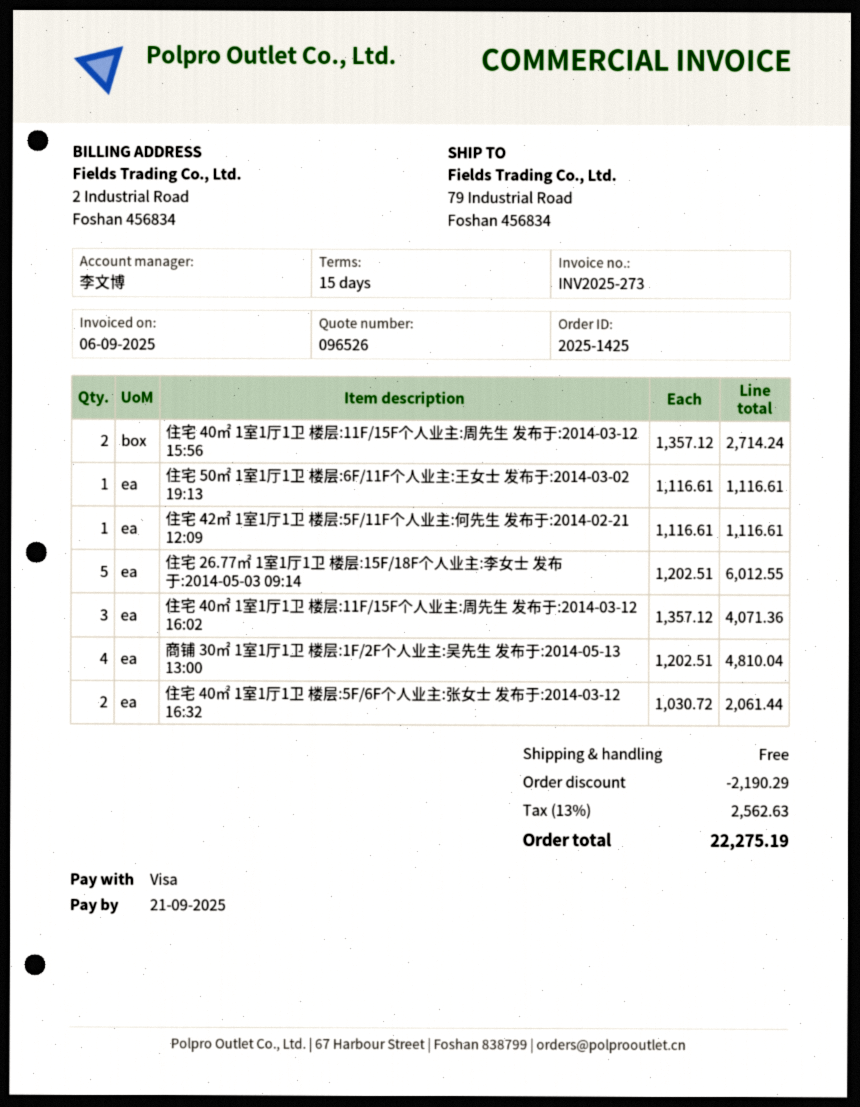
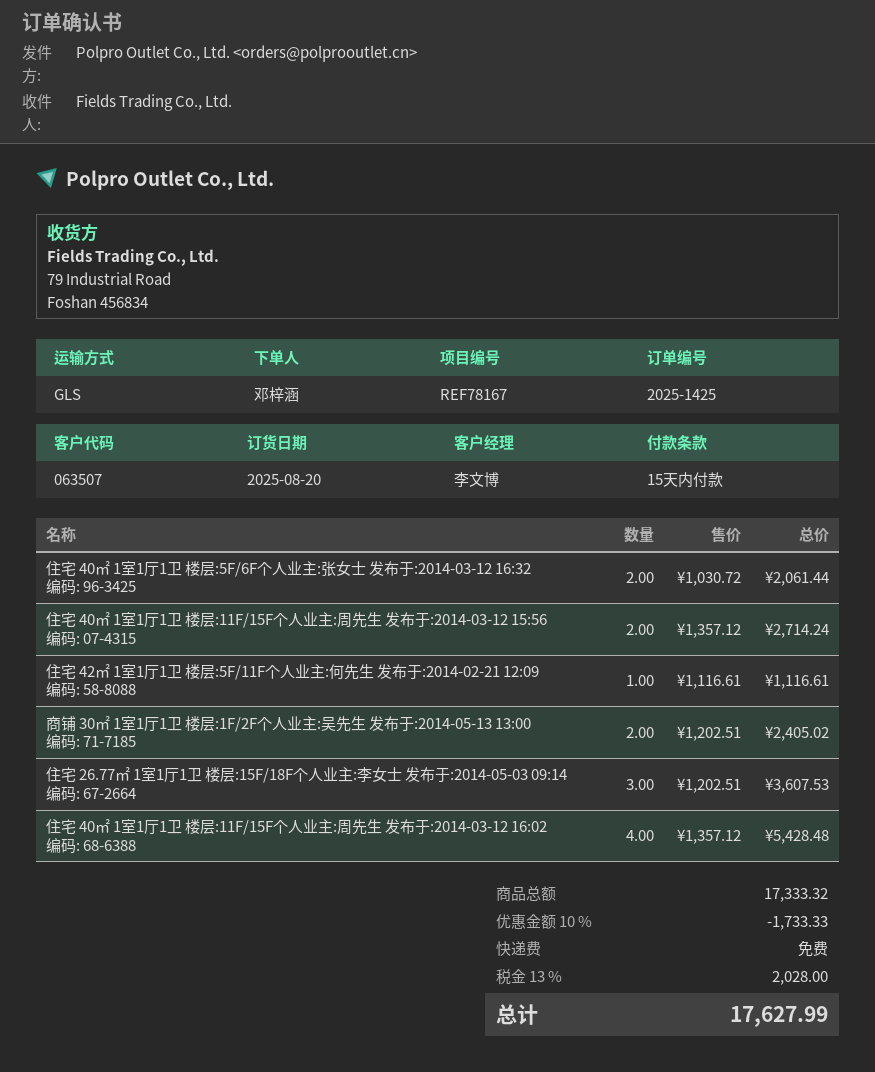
住宅 50㎡ 1室1厅1卫 楼层:6F/11F个人业主:王女士 发布于:2014-03-02 19:13: 1 x 1116.61 = 1116.61 -> none
住宅 26.77㎡ 1室1厅1卫 楼层:15F/18F个人业主:李女士 发布于:2014-05-03 09:14: 5 x 1202.51 = 6012.55 -> 3 x 1202.51 = 3607.53
住宅 40㎡ 1室1厅1卫 楼层:11F/15F个人业主:周先生 发布于:2014-03-12 16:02: 3 x 1357.12 = 4071.36 -> 4 x 1357.12 = 5428.48
商铺 30㎡ 1室1厅1卫 楼层:1F/2F个人业主:吴先生 发布于:2014-05-13 13:00: 4 x 1202.51 = 4810.04 -> 2 x 1202.51 = 2405.02
discount: 2190.29 -> 1733.33
tax: 13% = 2562.63 -> 13% = 2028.00
total: 22275.19 -> 17627.99

